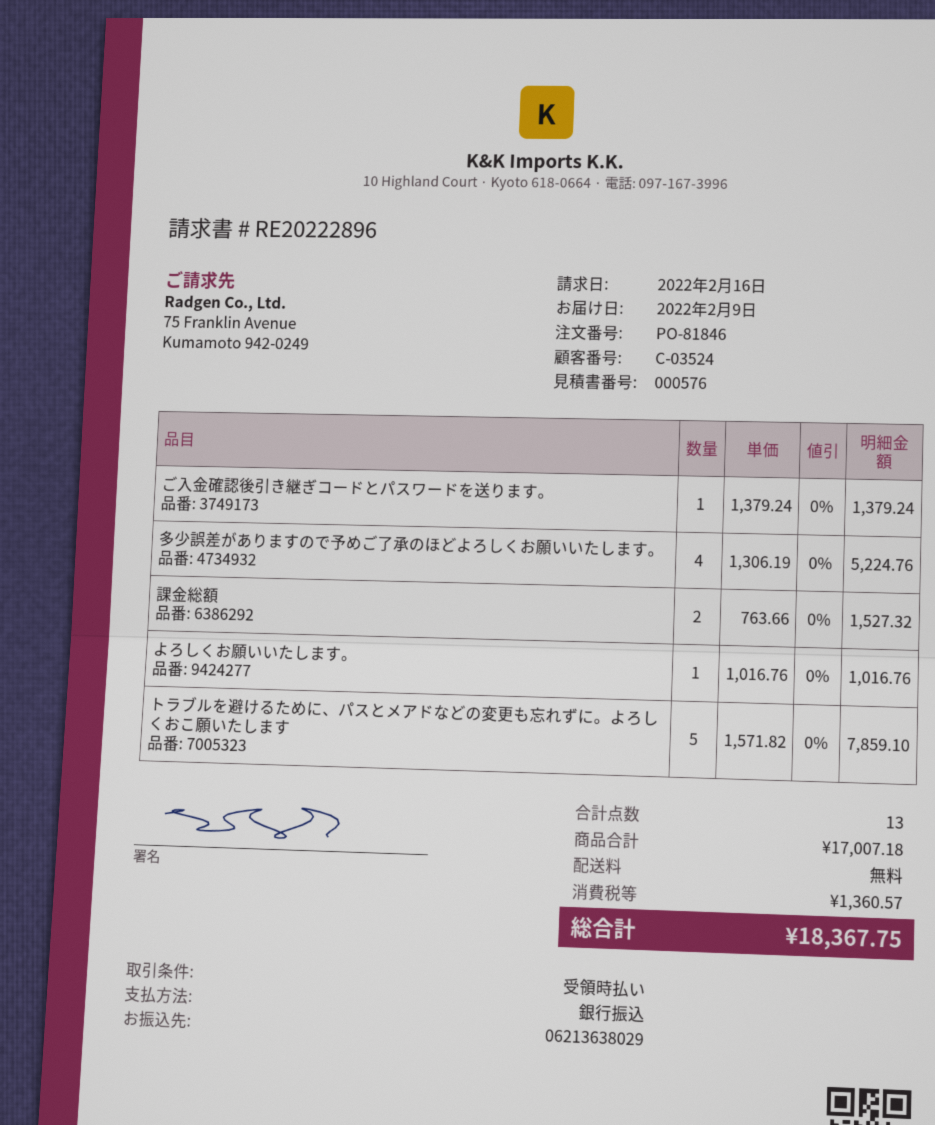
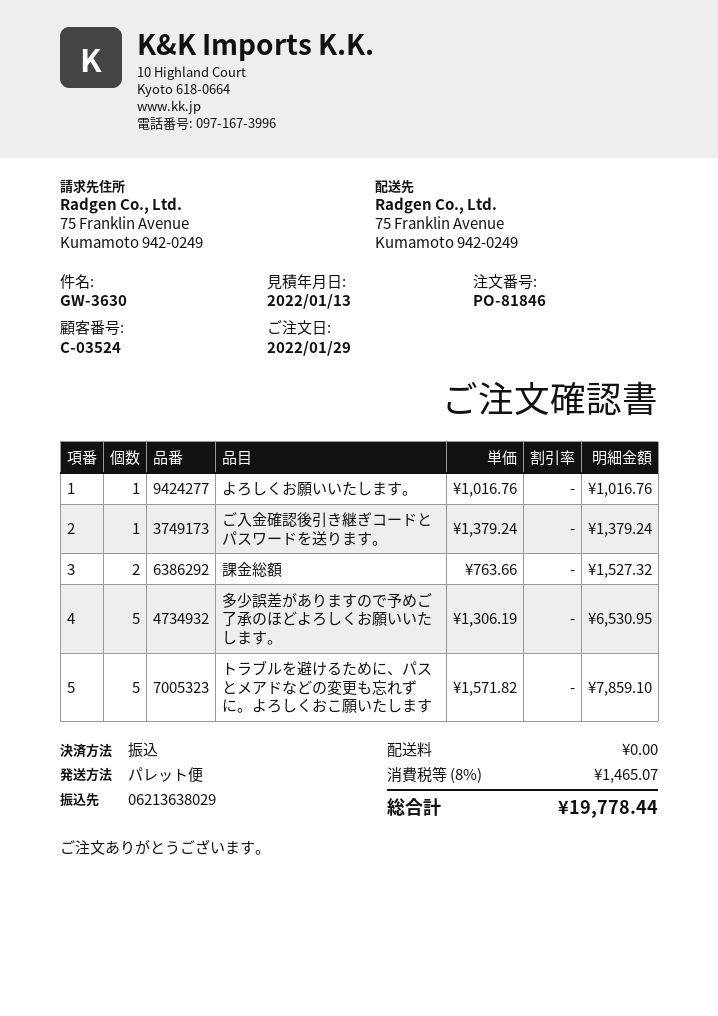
多少誤差がありますので予めご了承のほどよろしくお願いいたします。: 4 x 1306.19 = 5224.76 -> 5 x 1306.19 = 6530.95
tax: 1360.57 -> 1465.07
total: 18367.75 -> 19778.44

